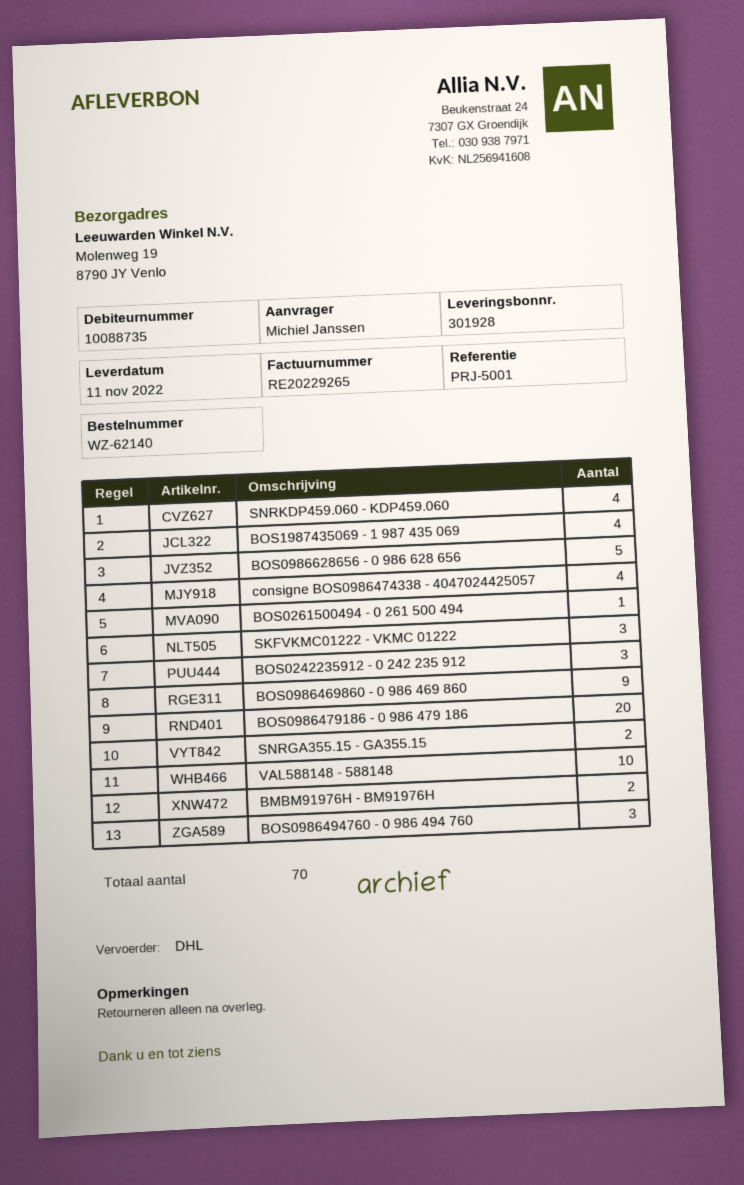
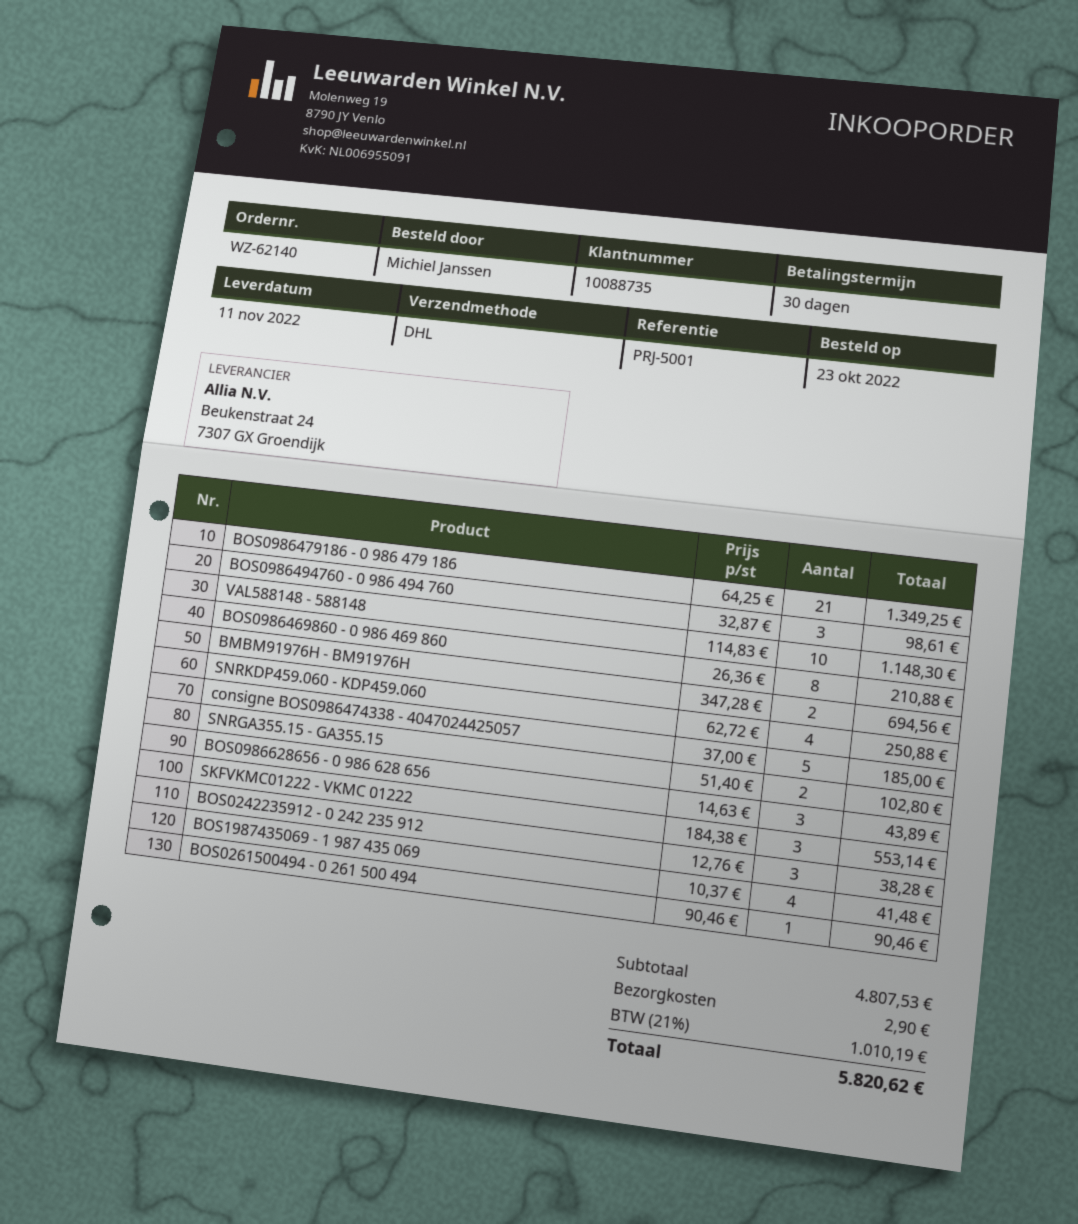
BOS0986628656 - 0 986 628 656: 5 -> 3
consigne BOS0986474338 - 4047024425057: 4 -> 5
BOS0986469860 - 0 986 469 860: 9 -> 8
BOS0986479186 - 0 986 479 186: 20 -> 21

